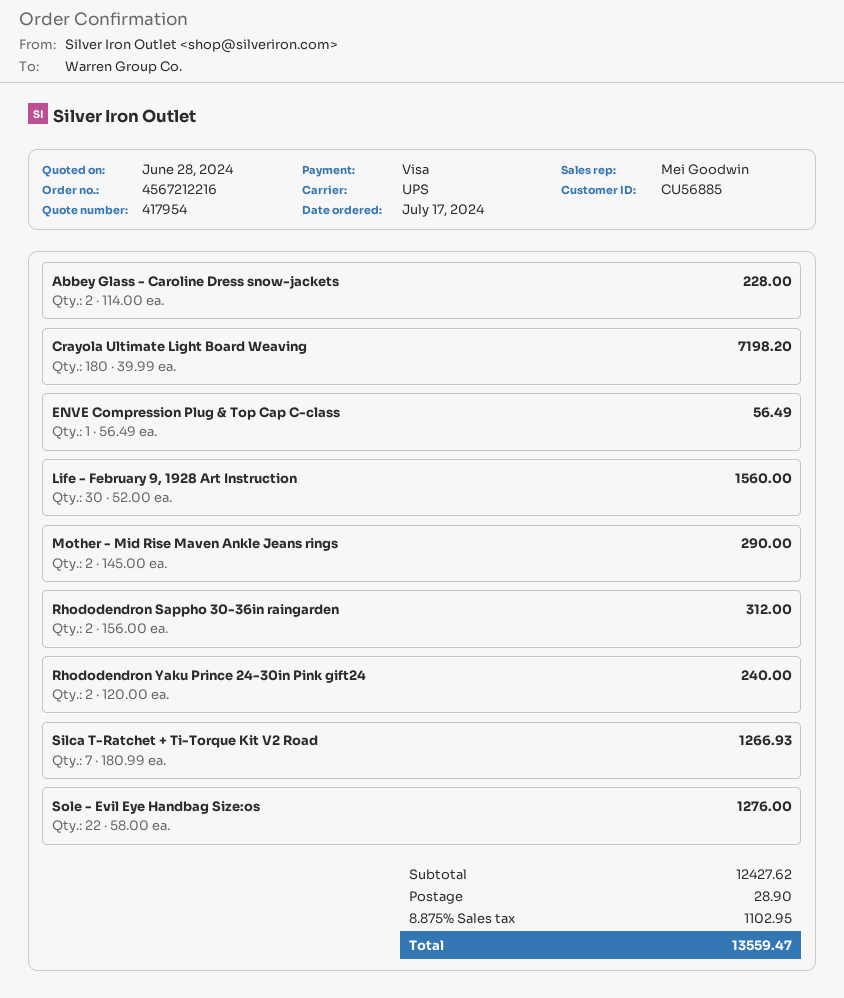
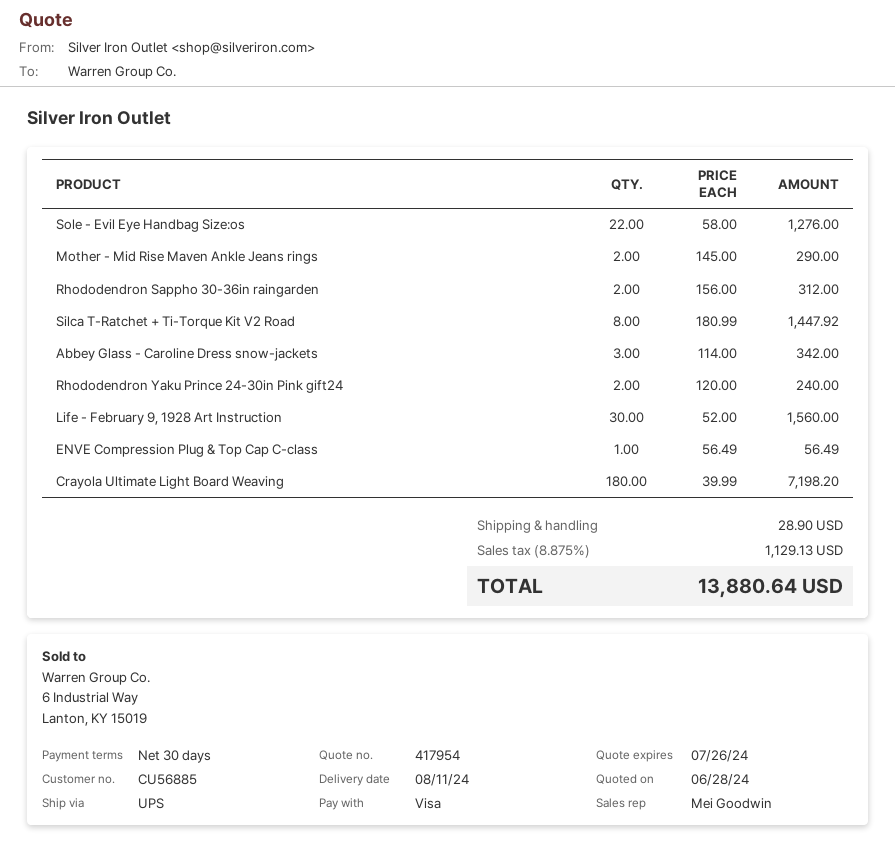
Abbey Glass - Caroline Dress snow-jackets: 2 x 114.00 = 228.00 -> 3 x 114.00 = 342.00
Silca T-Ratchet + Ti-Torque Kit V2 Road: 7 x 180.99 = 1266.93 -> 8 x 180.99 = 1447.92
tax: 8.875% = 1102.95 -> 8.875% = 1129.13
total: 13559.47 -> 13880.64

